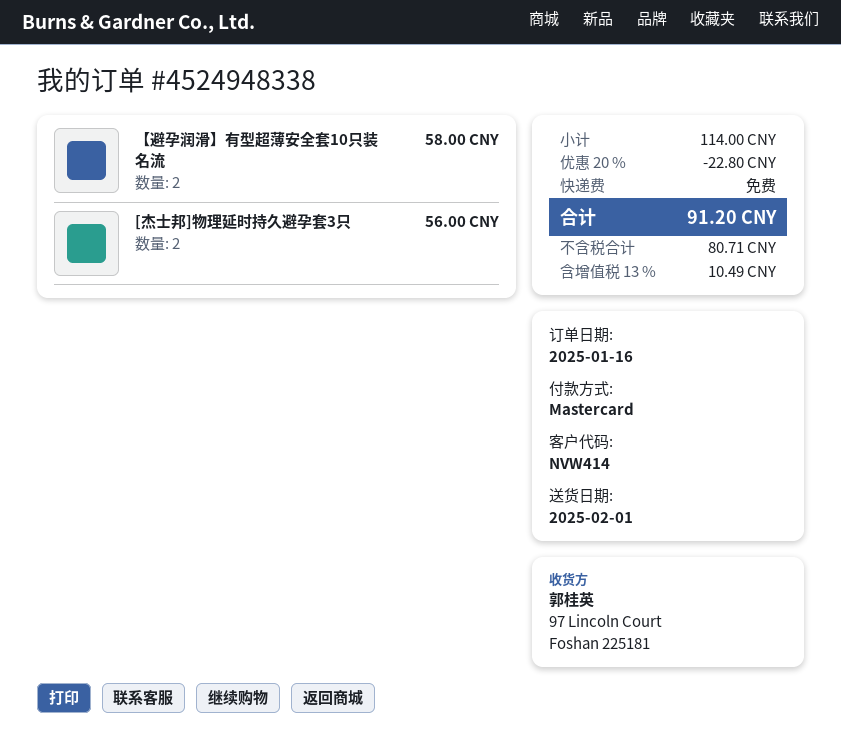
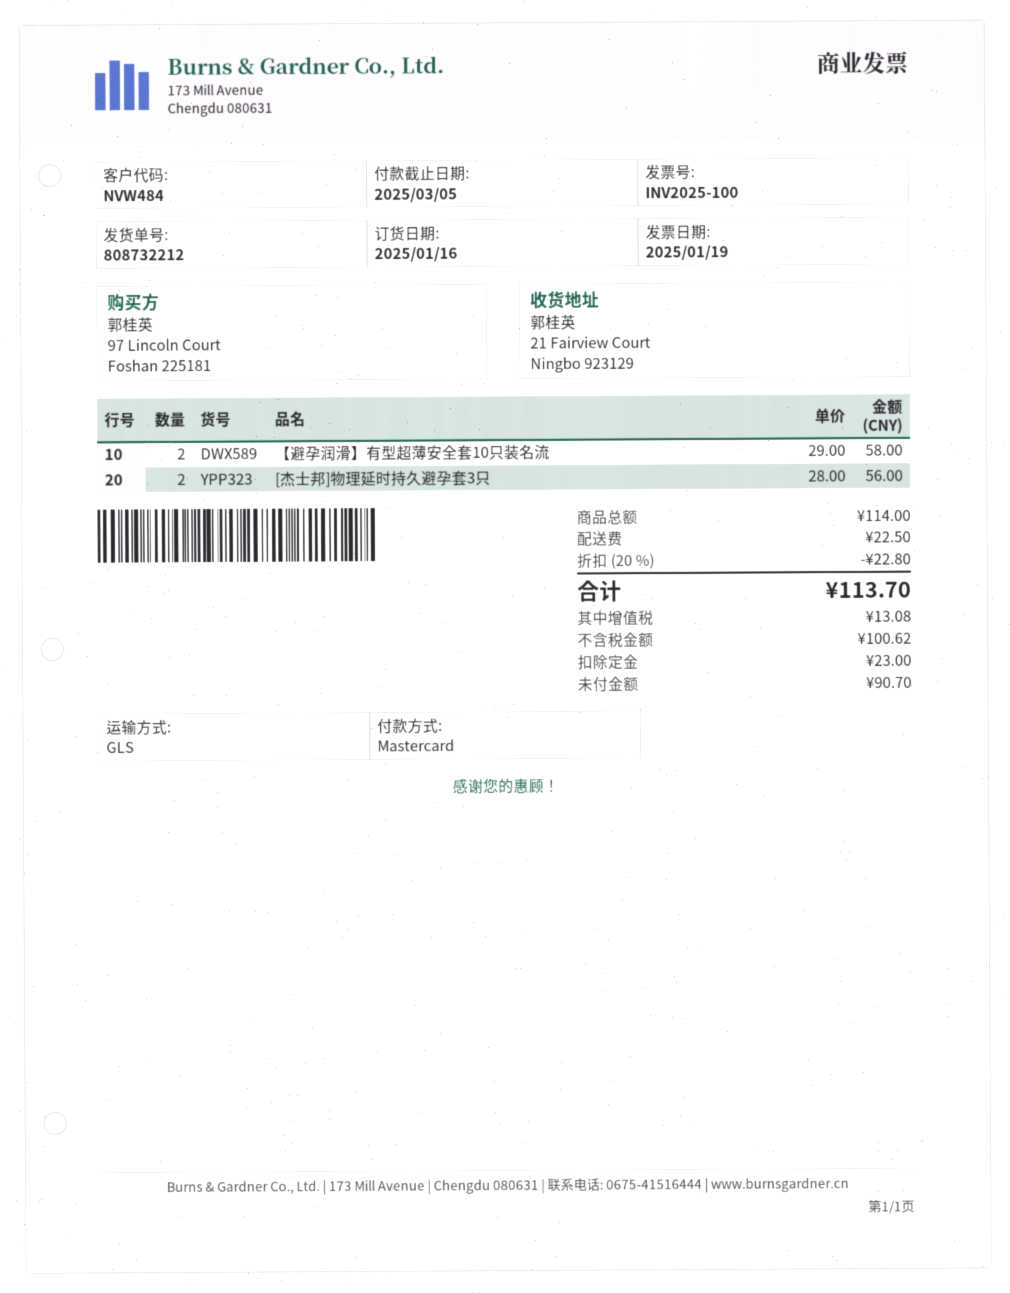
customer number: NVW414 -> NVW484
ship to: 97 Lincoln Court, Foshan 225181 -> 21 Fairview Court, Ningbo 923129
shipping: 0.00 -> 22.50
net: 80.71 -> 100.62
tax: 10.49 -> 13.08
total: 91.20 -> 113.70

